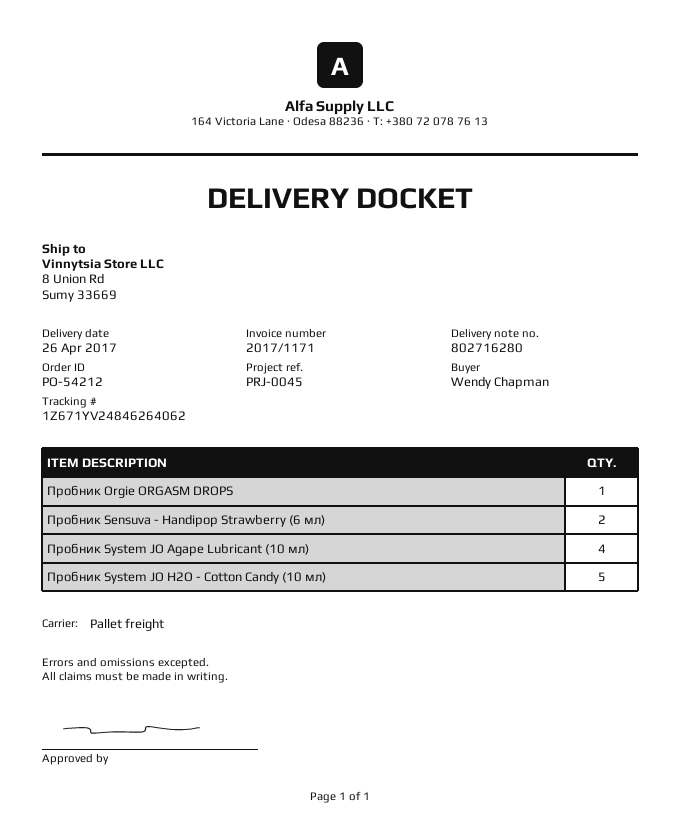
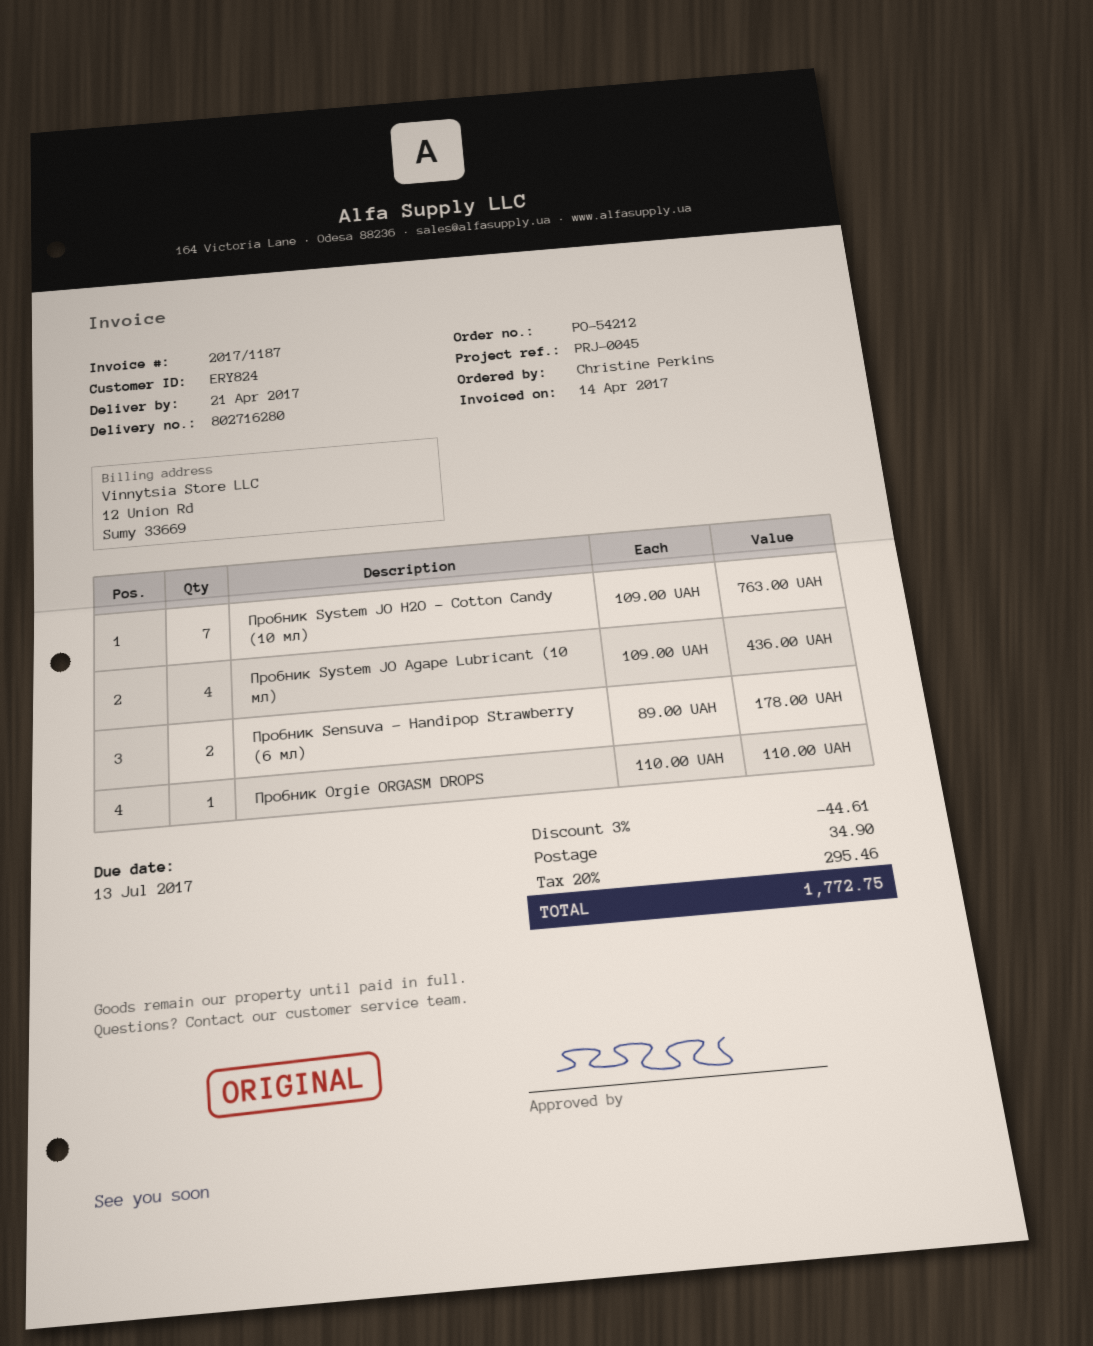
delivery date: 2017-04-26 -> 2017-04-21
invoice number: 2017/1171 -> 2017/1187
ordered by: Wendy Chapman -> Christine Perkins
Пробник System JO H2O - Cotton Candy (10 мл): 5 -> 7

